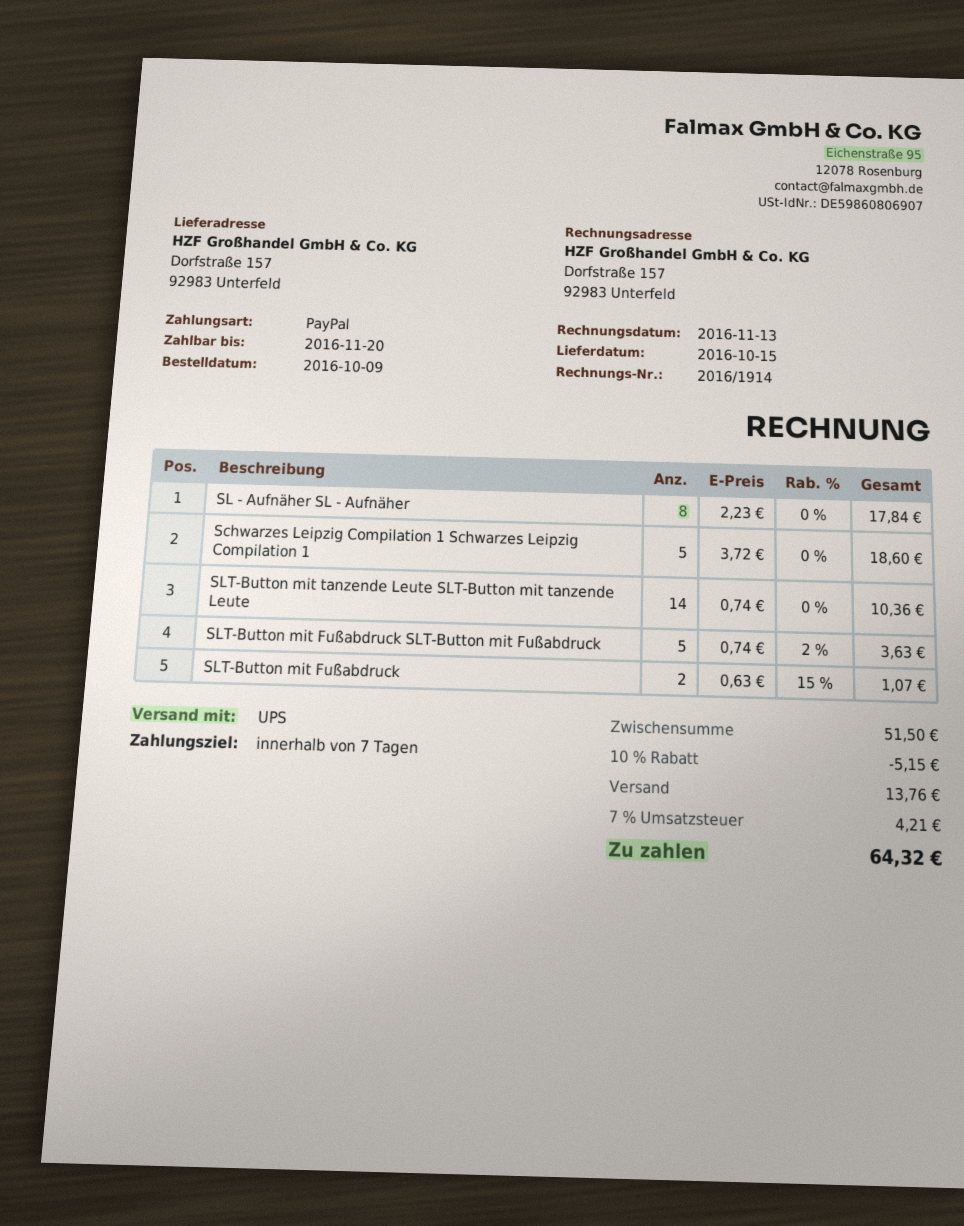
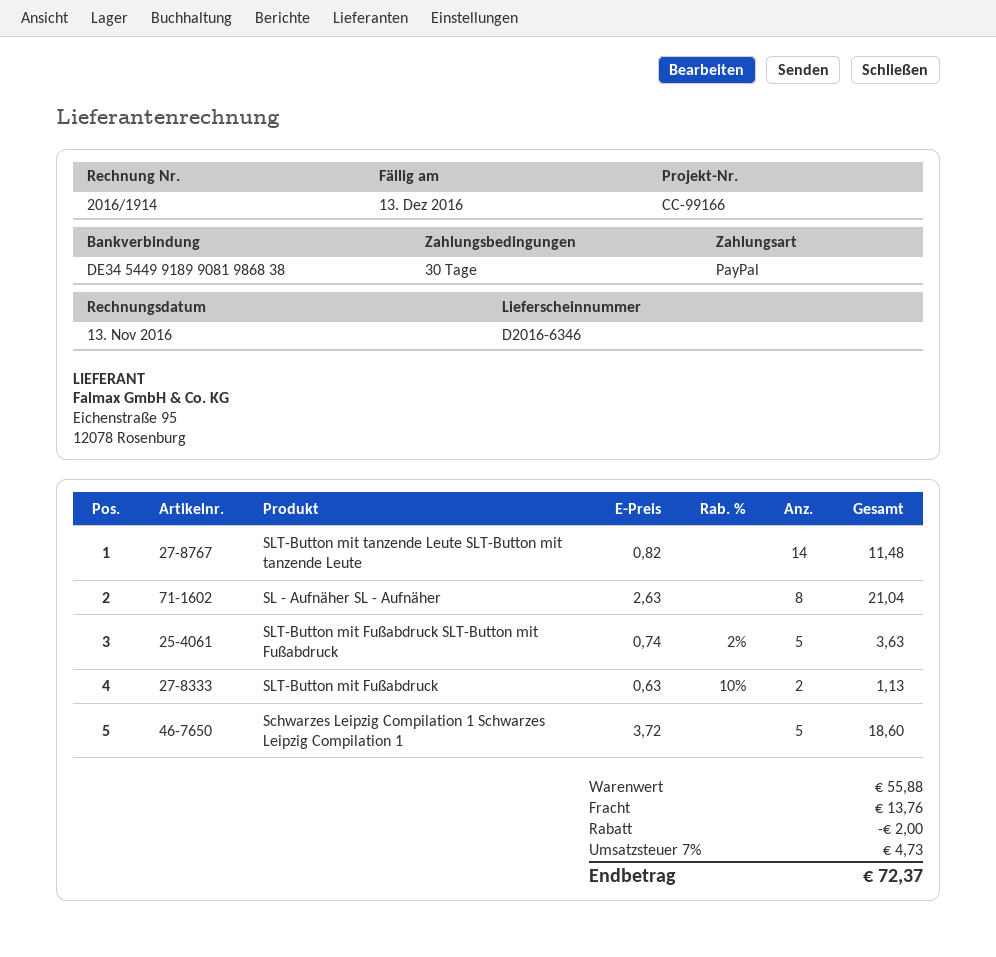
payment terms: 7 days -> 30 days
due date: 2016-11-20 -> 2016-12-13
SL - Aufnäher SL - Aufnäher: 8 x 2.23 = 17.84 -> 8 x 2.63 = 21.04
SLT-Button mit tanzende Leute SLT-Button mit tanzende Leute: 14 x 0.74 = 10.36 -> 14 x 0.82 = 11.48
SLT-Button mit Fußabdruck: 2 x 0.63 - 15% = 1.07 -> 2 x 0.63 - 10% = 1.13
subtotal: 51.50 -> 55.88
discount: 5.15 -> 2.00
tax: 7% = 4.21 -> 7% = 4.73
total: 64.32 -> 72.37

